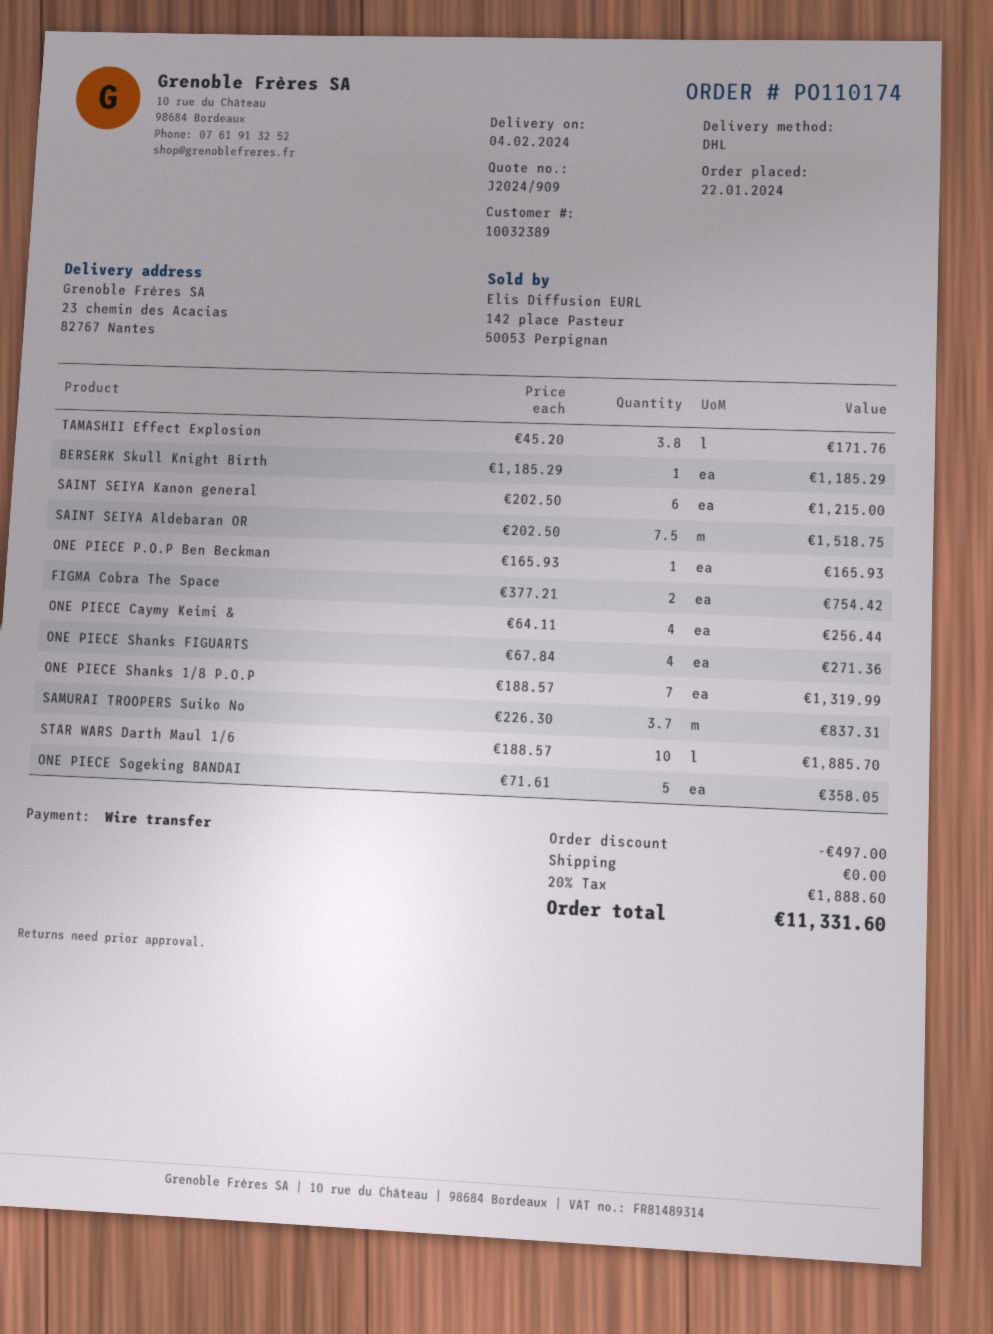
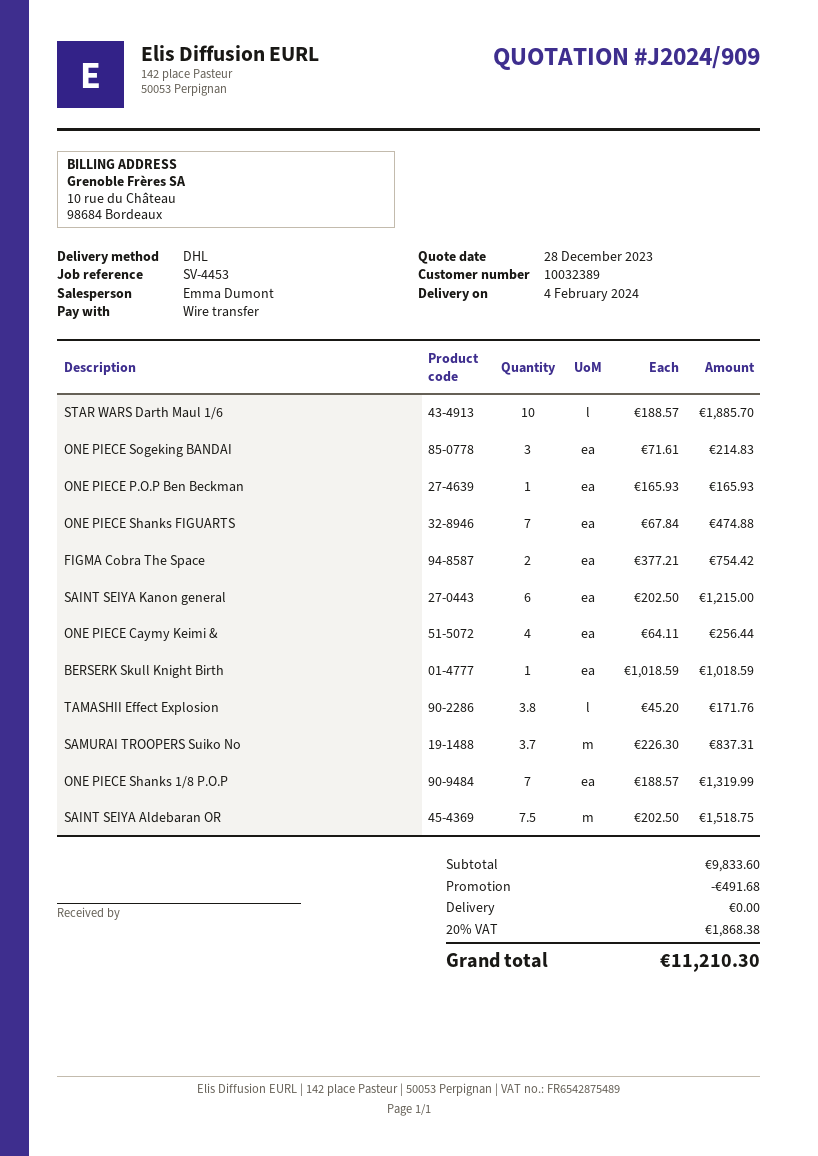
BERSERK Skull Knight Birth: 1 x 1185.29 = 1185.29 -> 1 x 1018.59 = 1018.59
ONE PIECE Shanks FIGUARTS: 4 x 67.84 = 271.36 -> 7 x 67.84 = 474.88
ONE PIECE Sogeking BANDAI: 5 x 71.61 = 358.05 -> 3 x 71.61 = 214.83
discount: 497.00 -> 491.68
tax: 20% = 1888.60 -> 20% = 1868.38
total: 11331.60 -> 11210.30

